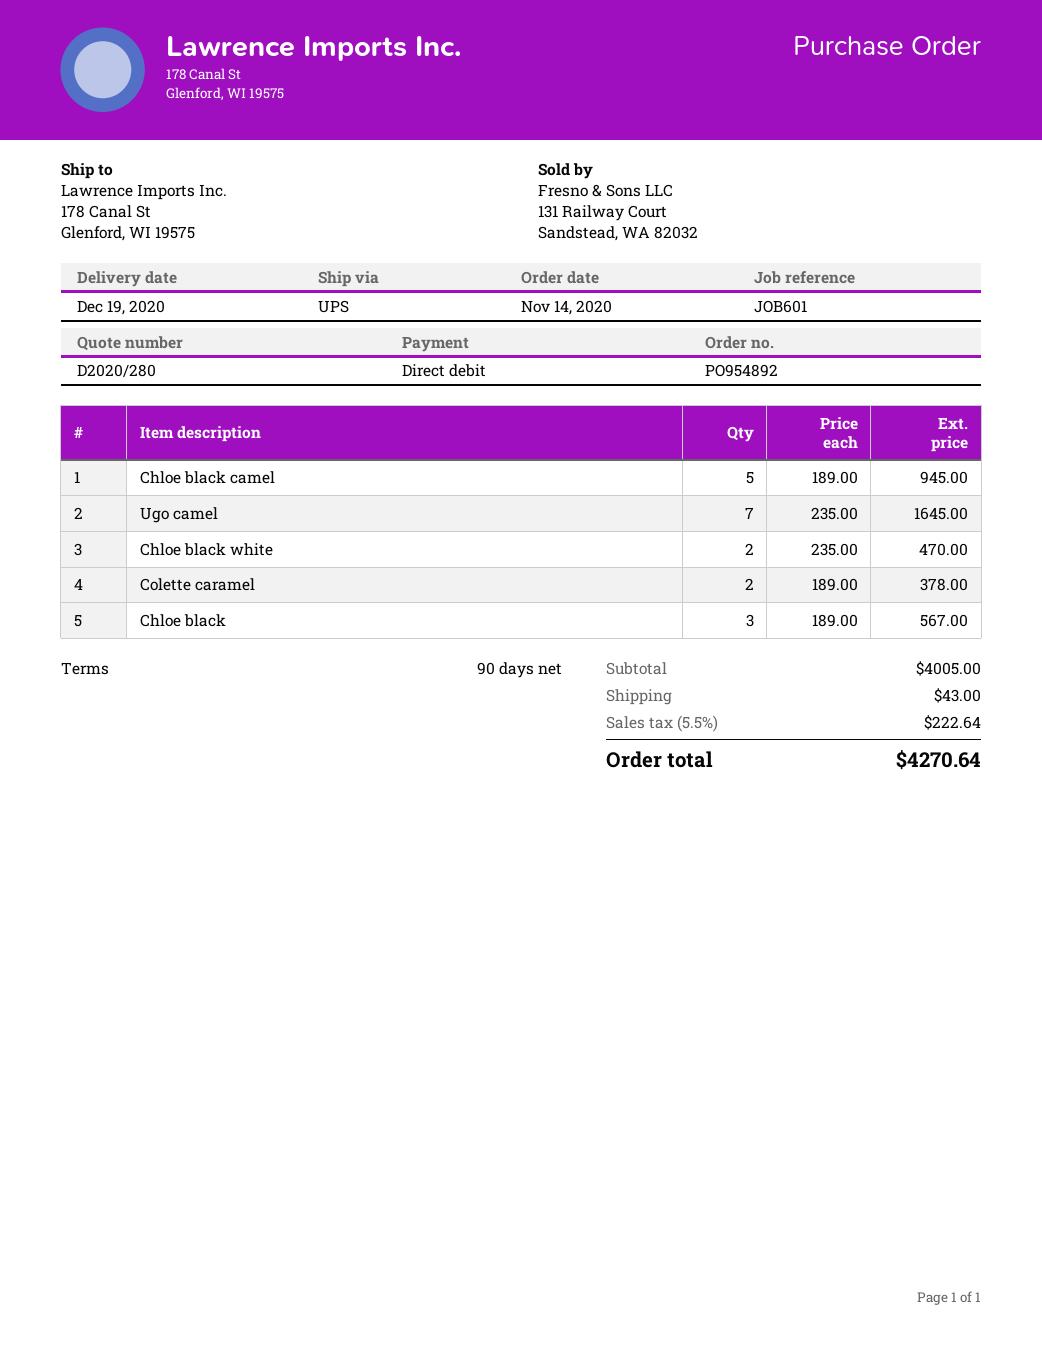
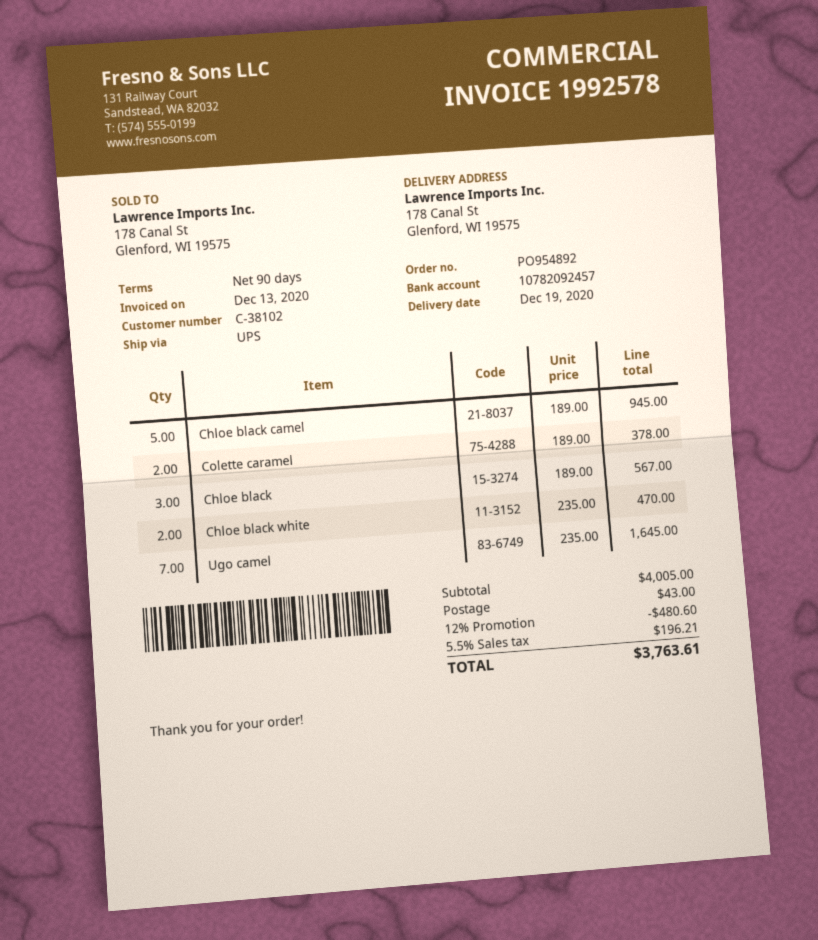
discount: none -> 12% = 480.60
tax: 5.5% = 222.64 -> 5.5% = 196.21
total: 4270.64 -> 3763.61

